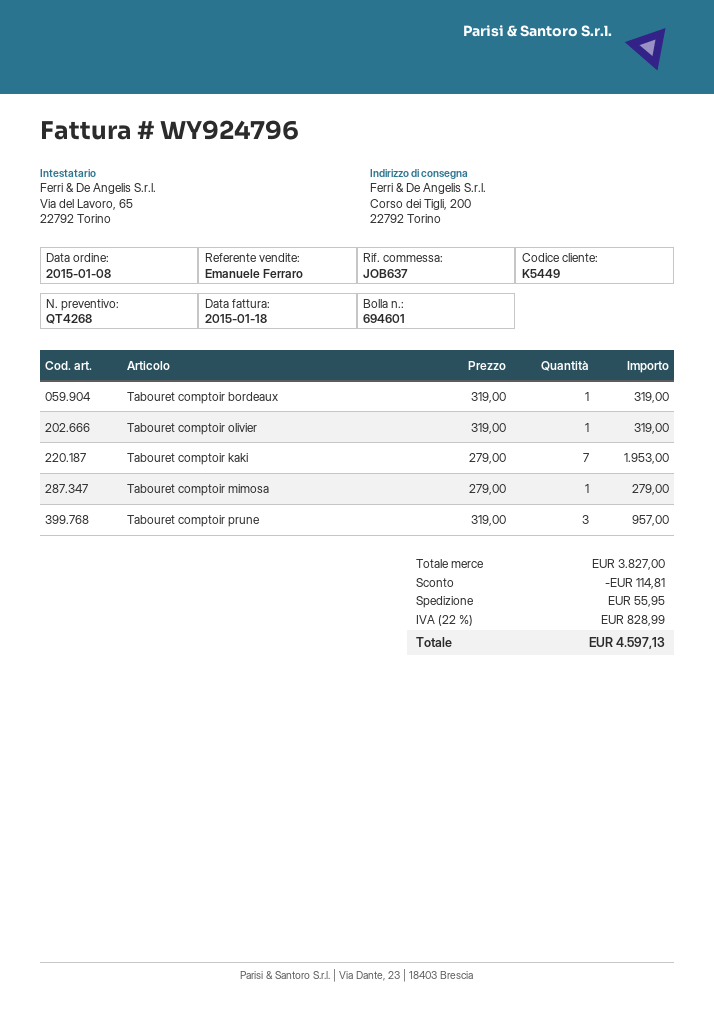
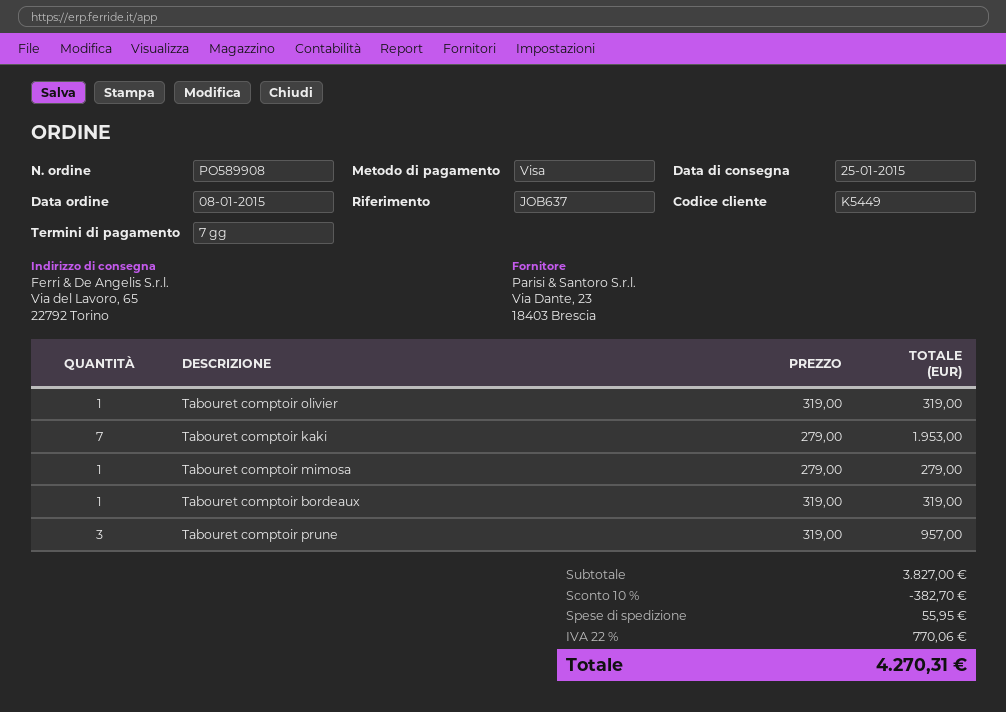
ship to: Corso dei Tigli, 200, 22792 Torino -> Via del Lavoro, 65, 22792 Torino
discount: 114.81 -> 382.70
tax: 22% = 828.99 -> 22% = 770.06
total: 4597.13 -> 4270.31

